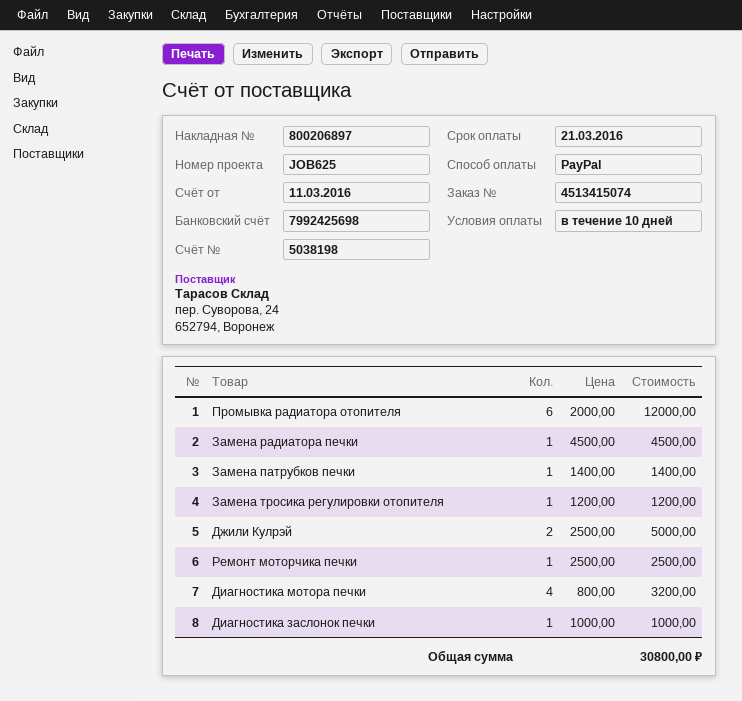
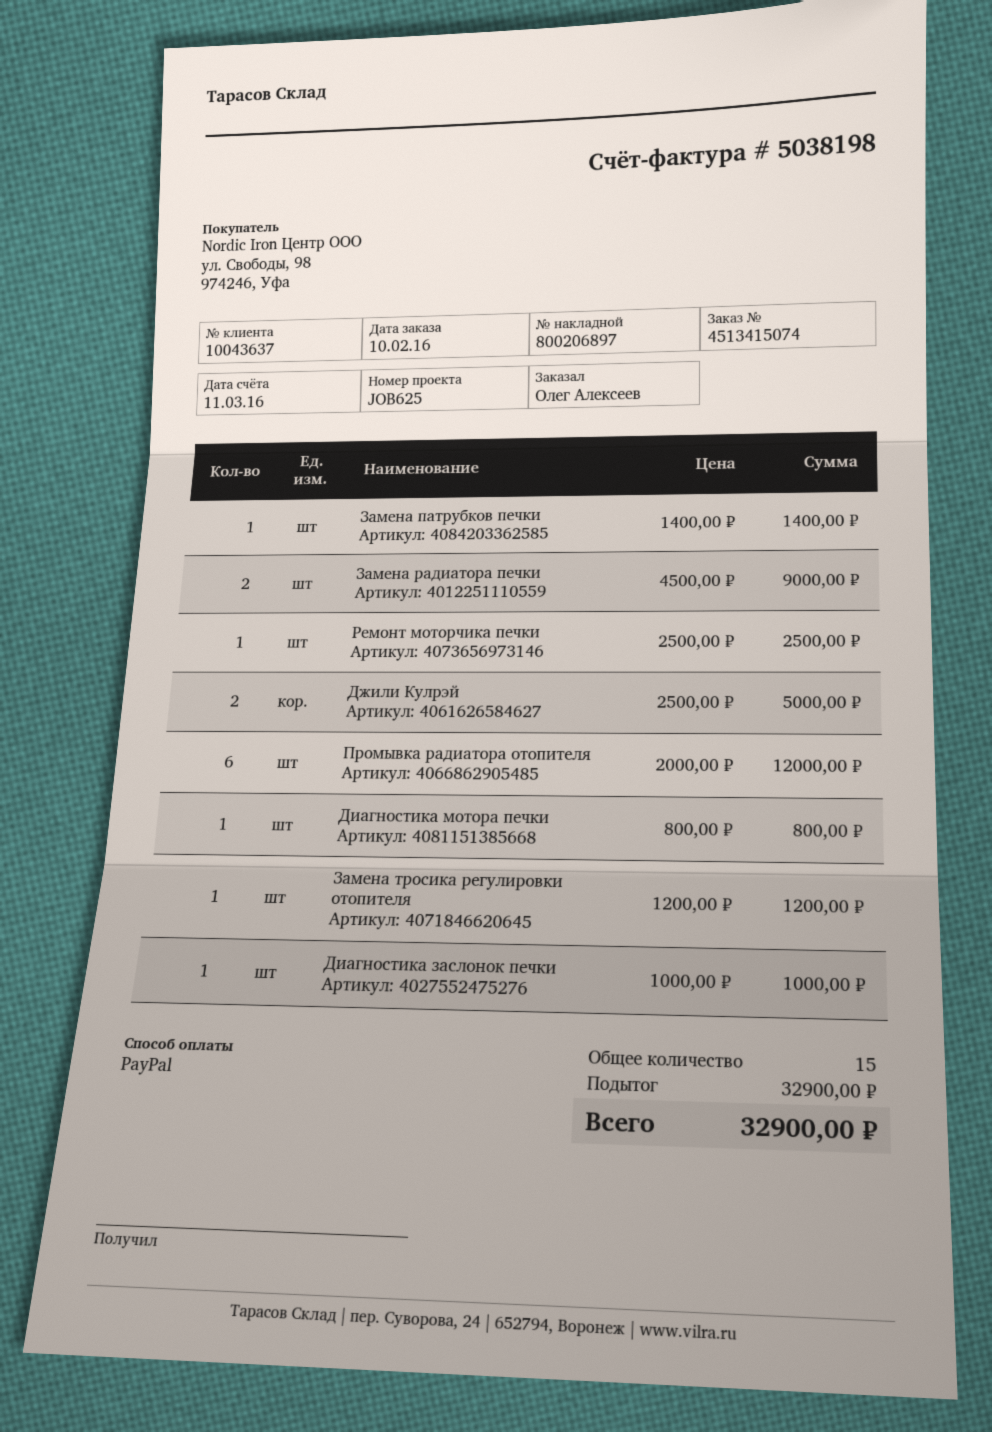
Замена радиатора печки: 1 x 4500.00 = 4500.00 -> 2 x 4500.00 = 9000.00
Диагностика мотора печки: 4 x 800.00 = 3200.00 -> 1 x 800.00 = 800.00
total: 30800.00 -> 32900.00

